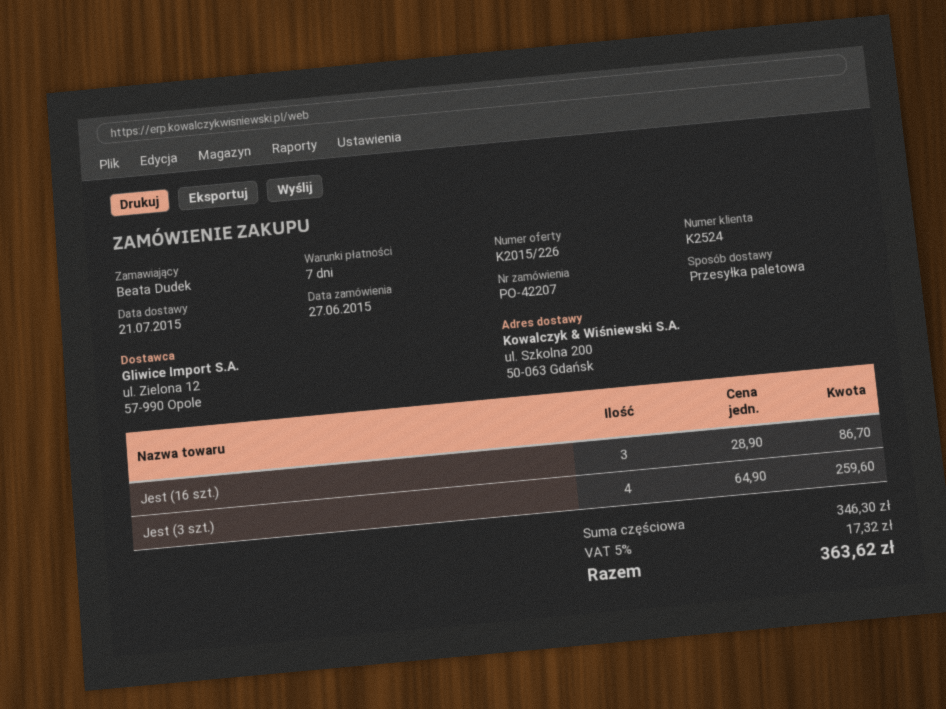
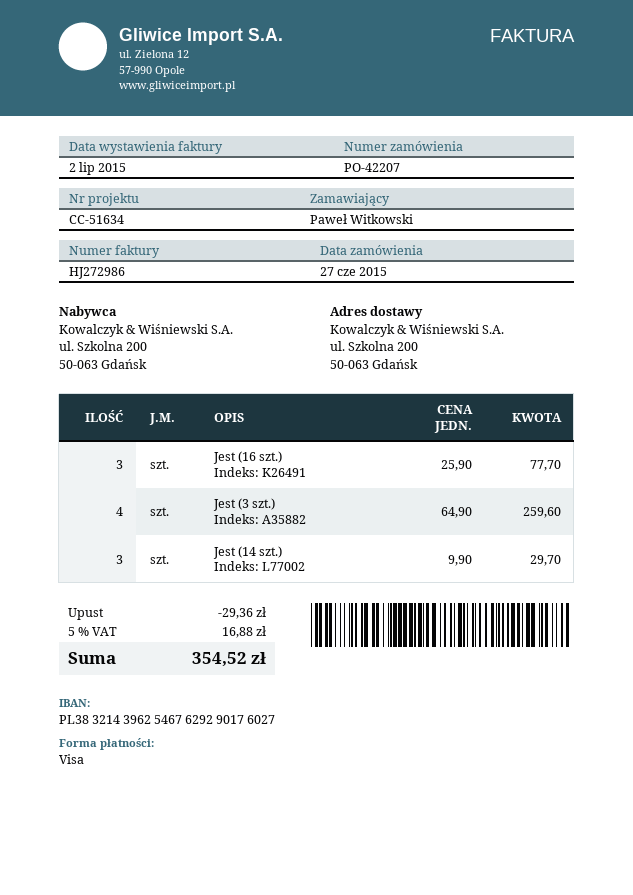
ordered by: Beata Dudek -> Paweł Witkowski
Jest (16 szt.): 3 x 28.90 = 86.70 -> 3 x 25.90 = 77.70
Jest (14 szt.): none -> 3 x 9.90 = 29.70
discount: none -> 29.36
tax: 5% = 17.32 -> 5% = 16.88
total: 363.62 -> 354.52

